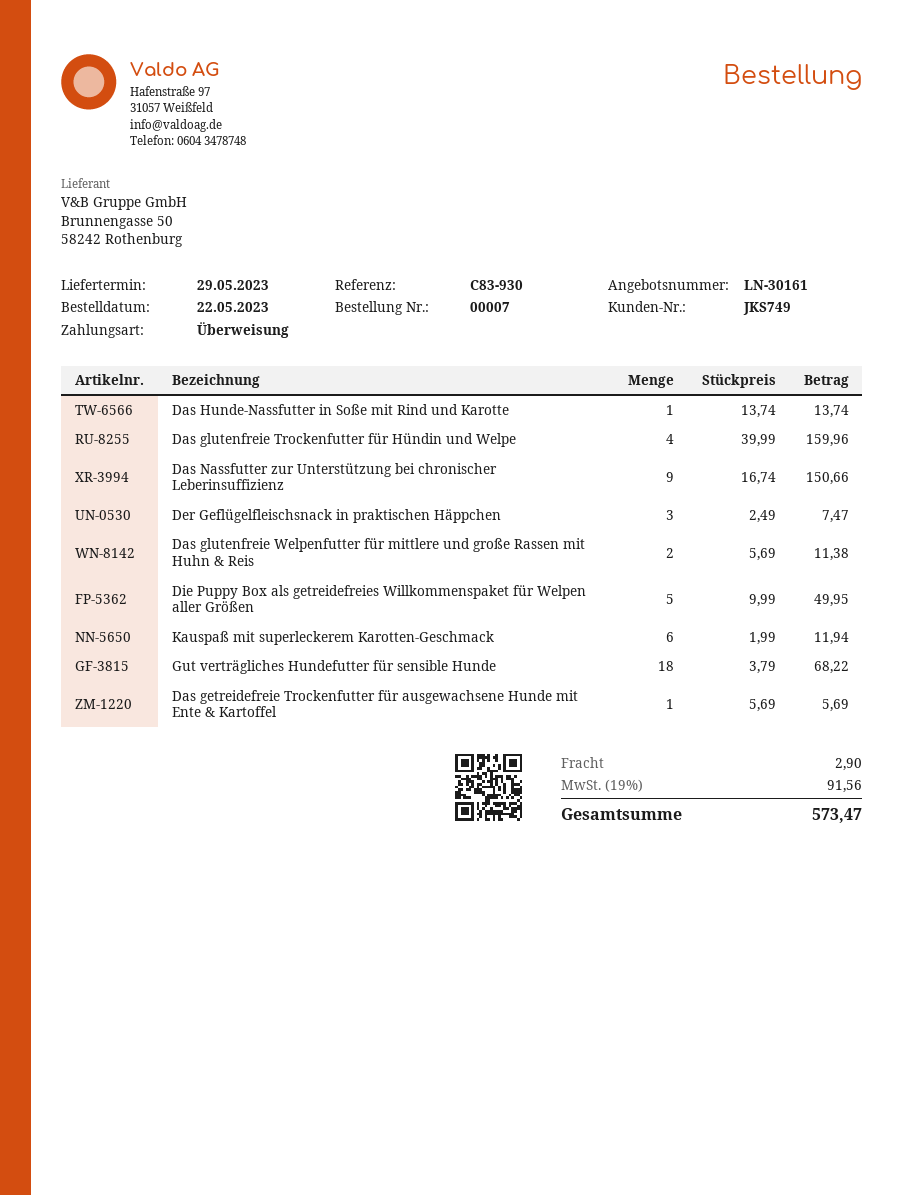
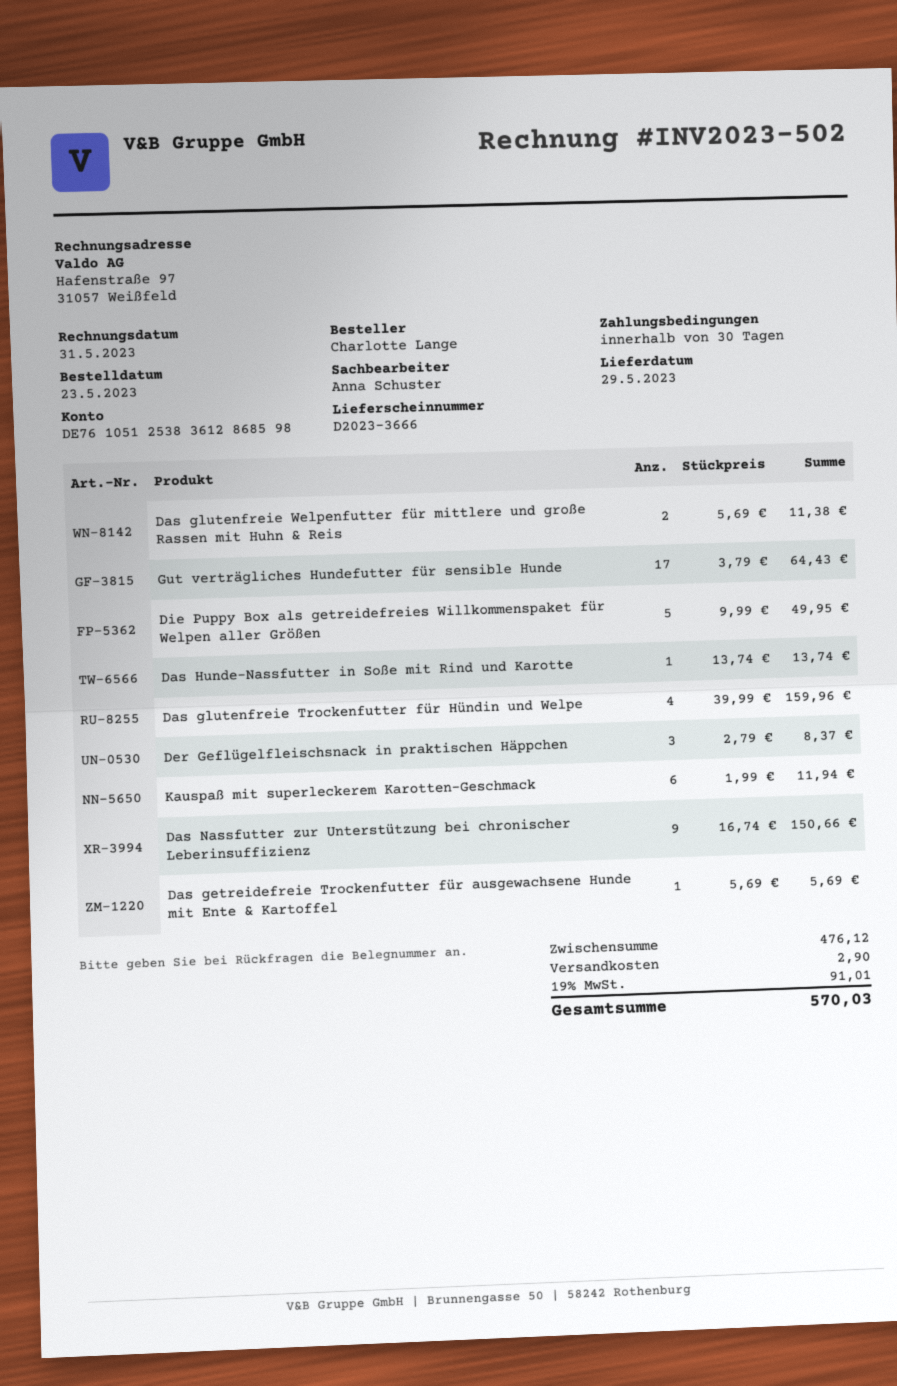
order date: 2023-05-22 -> 2023-05-23
Der Geflügelfleischsnack in praktischen Häppchen: 3 x 2.49 = 7.47 -> 3 x 2.79 = 8.37
Gut verträgliches Hundefutter für sensible Hunde: 18 x 3.79 = 68.22 -> 17 x 3.79 = 64.43
tax: 19% = 91.56 -> 19% = 91.01
total: 573.47 -> 570.03

